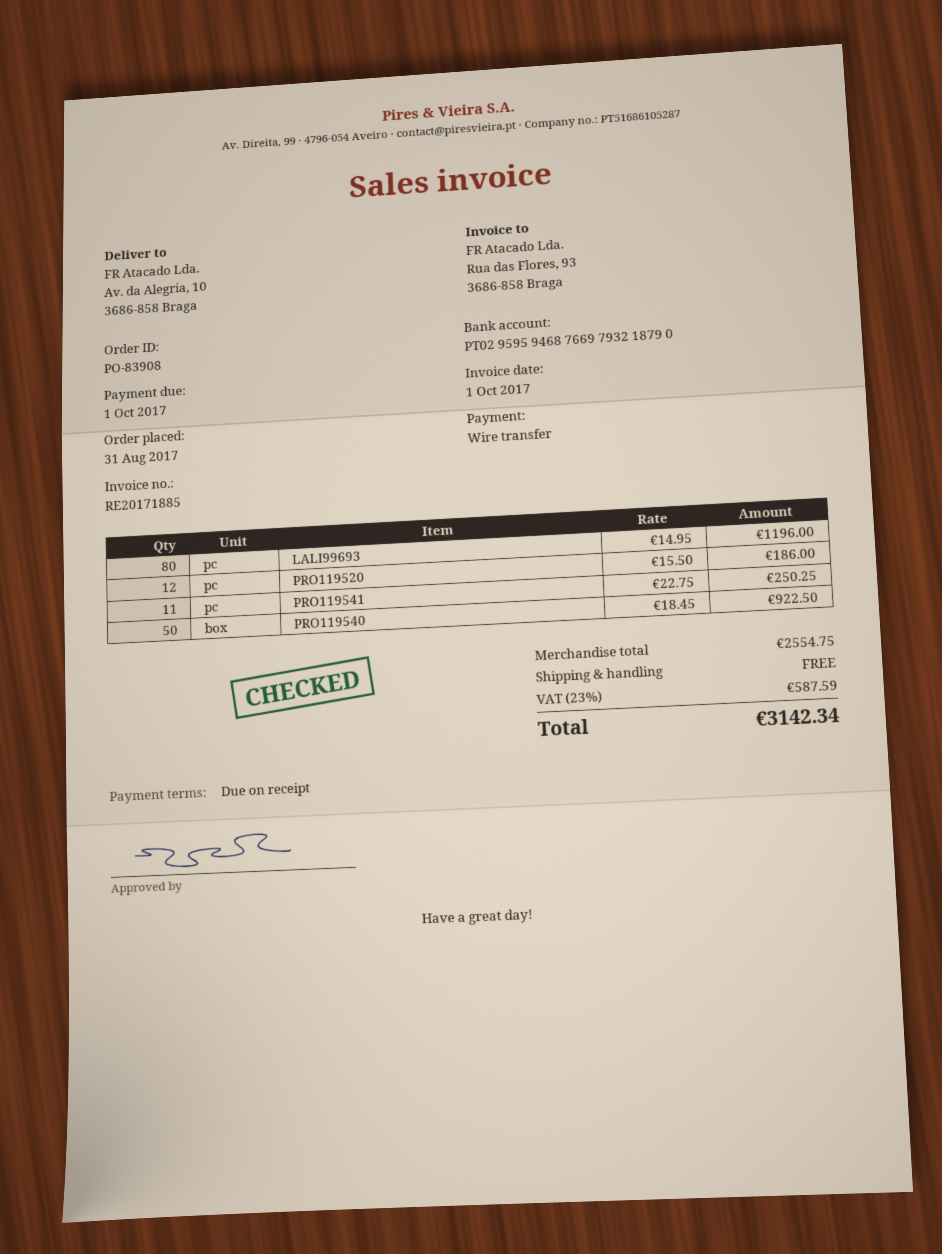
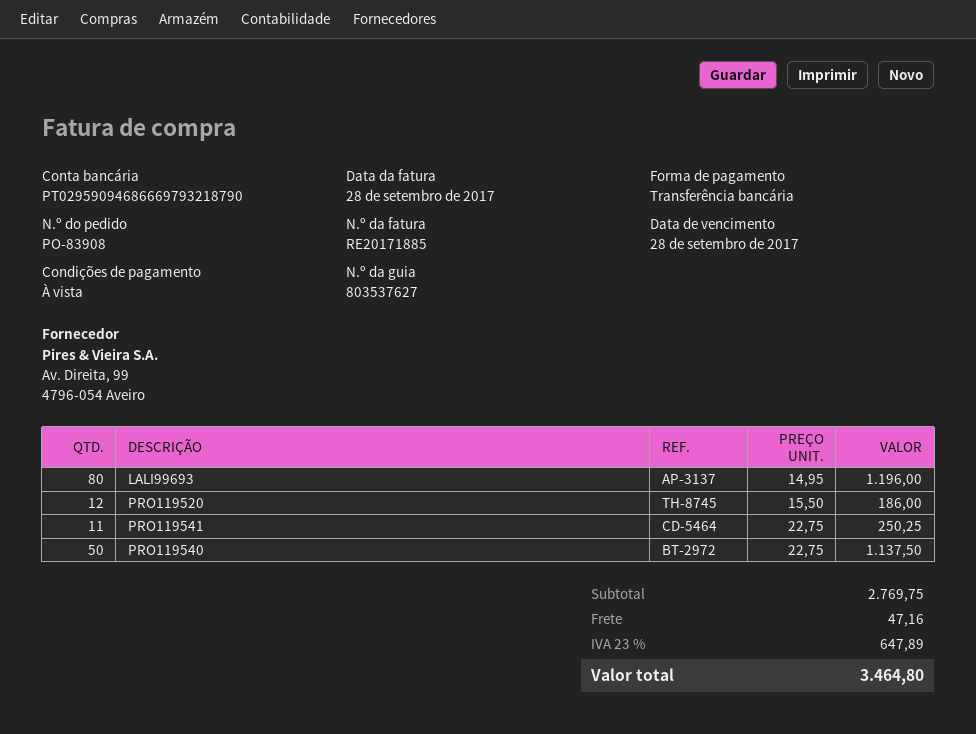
invoice date: 2017-10-01 -> 2017-09-28
due date: 2017-10-01 -> 2017-09-28
bank account: PT02959594687669793218790 -> PT02959094686669793218790
PRO119540: 50 x 18.45 = 922.50 -> 50 x 22.75 = 1137.50
subtotal: 2554.75 -> 2769.75
shipping: 0.00 -> 47.16
tax: 23% = 587.59 -> 23% = 647.89
total: 3142.34 -> 3464.80

